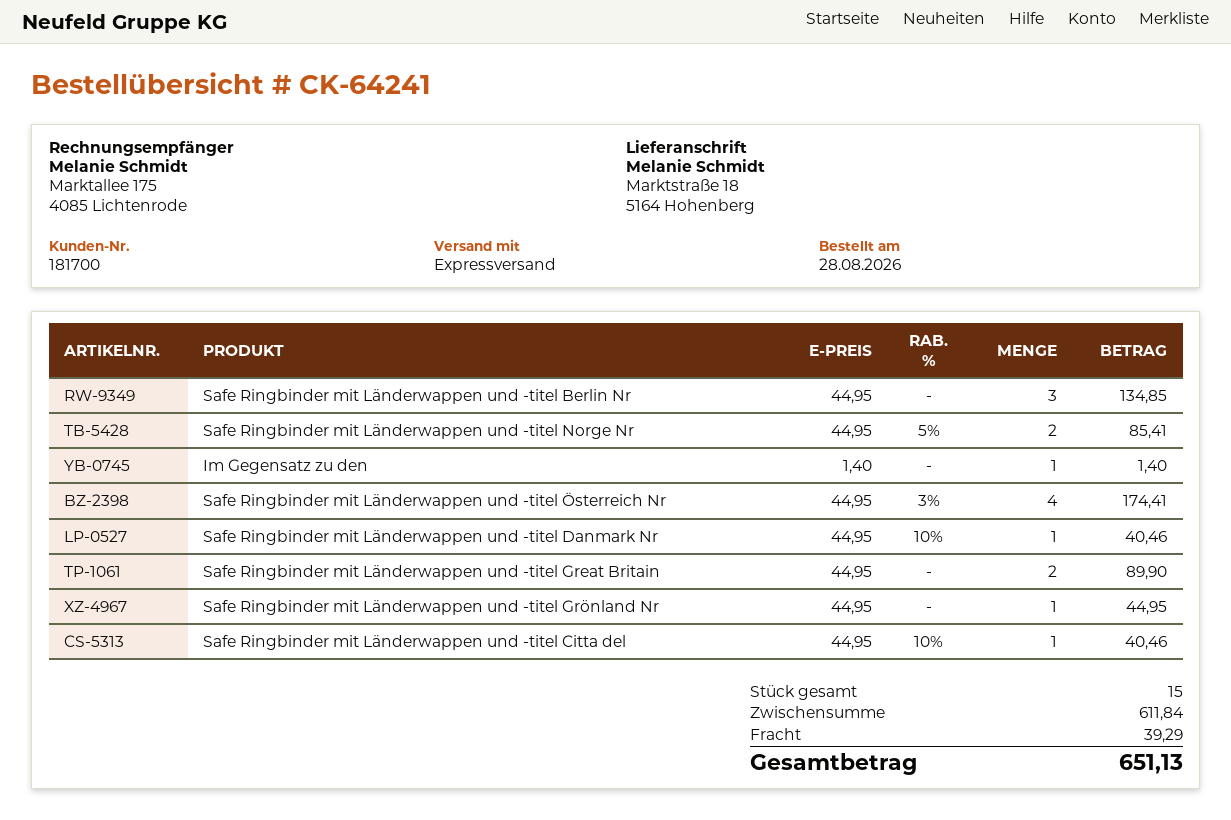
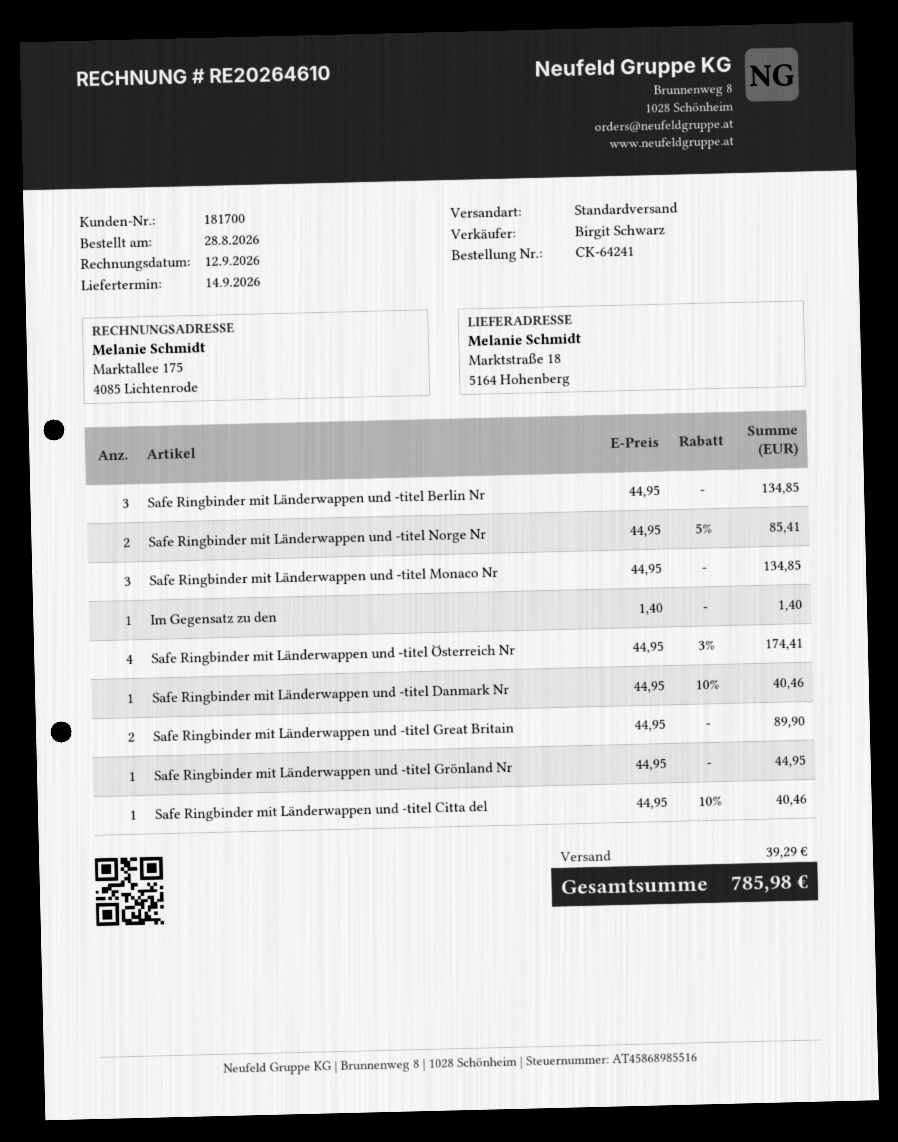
shipping method: express -> standard
Safe Ringbinder mit Länderwappen und -titel Monaco Nr: none -> 3 x 44.95 = 134.85
total: 651.13 -> 785.98

